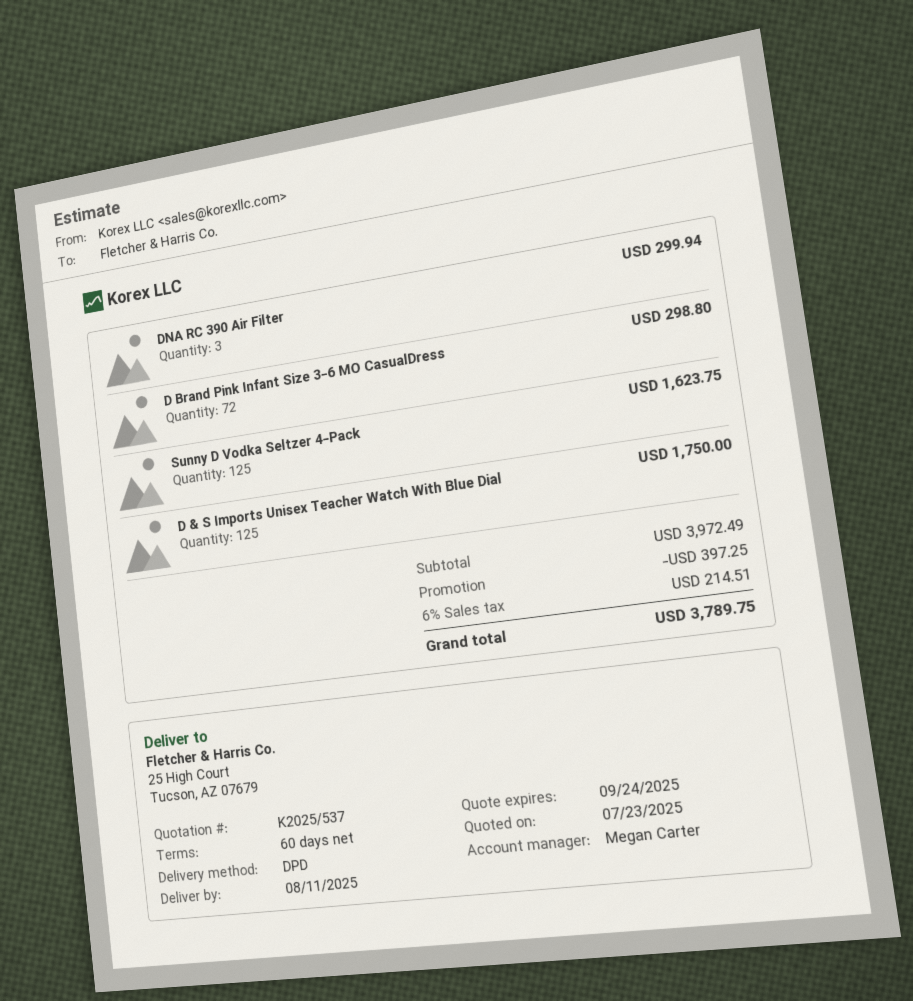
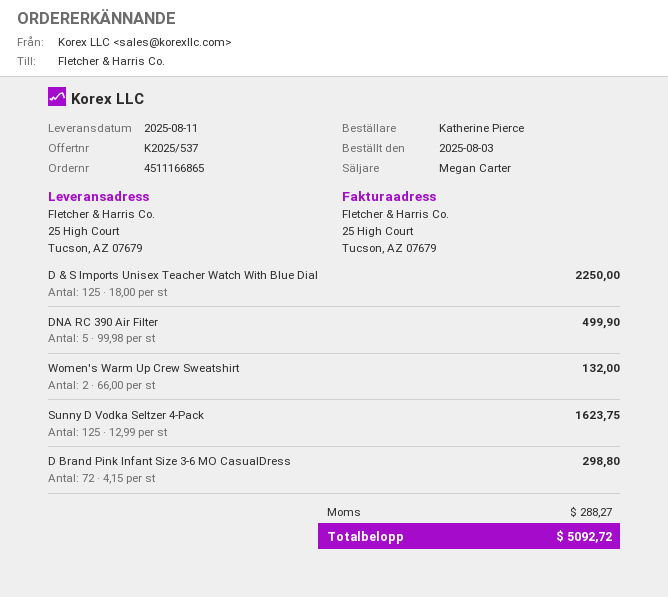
DNA RC 390 Air Filter: 3 for 299.94 -> 5 for 499.90
D & S Imports Unisex Teacher Watch With Blue Dial: 125 for 1750.00 -> 125 for 2250.00
Women's Warm Up Crew Sweatshirt: none -> 2 for 132.00
discount: 397.25 -> none
tax: 214.51 -> 288.27
total: 3789.75 -> 5092.72

